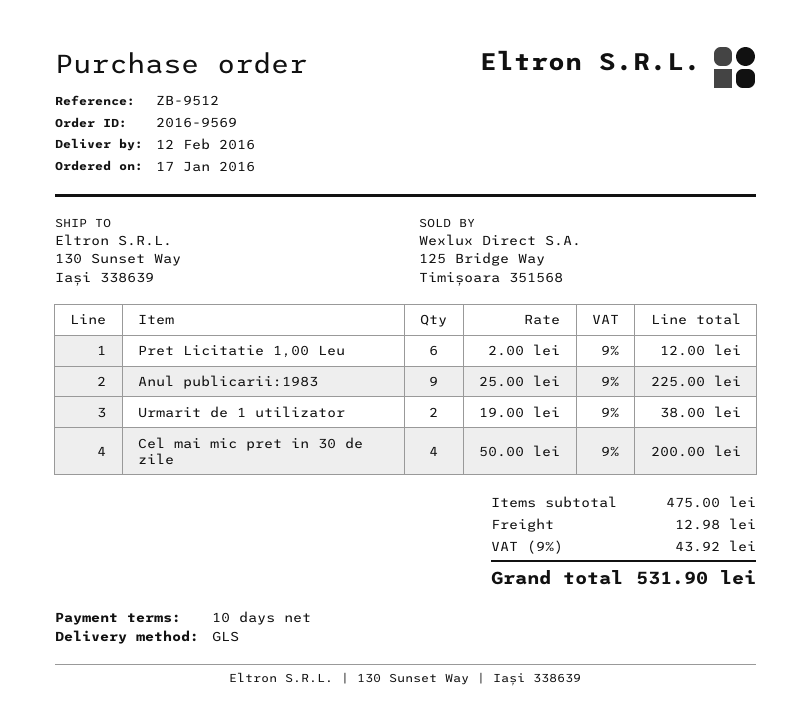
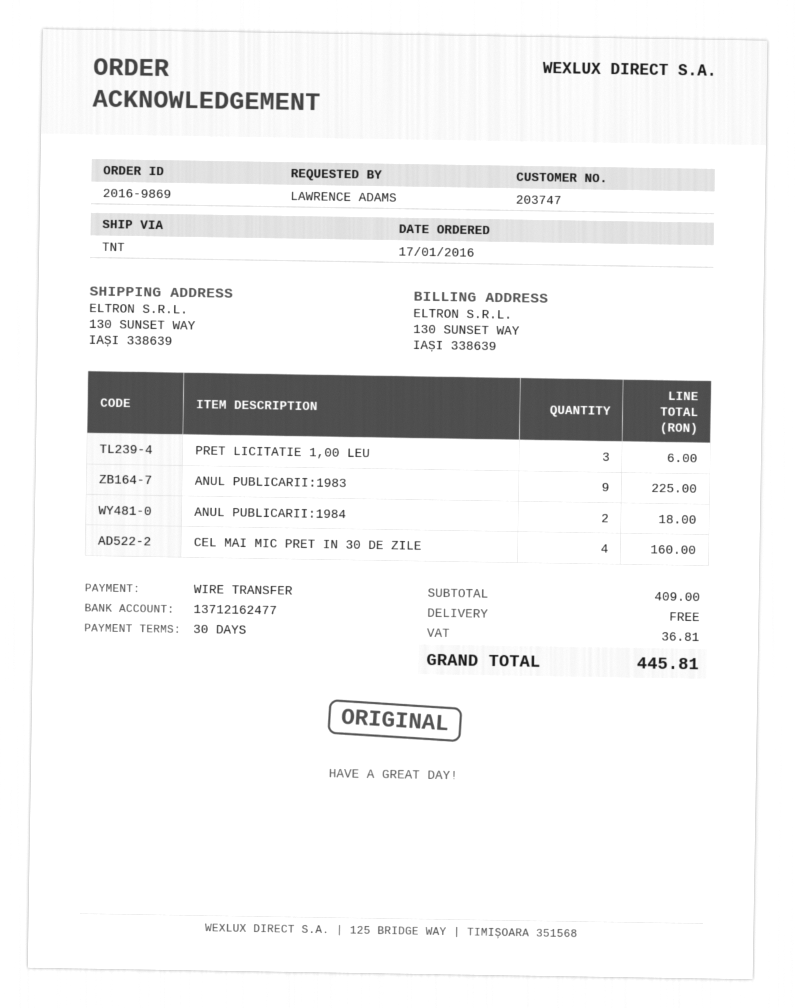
order number: 2016-9569 -> 2016-9869
payment terms: 10 days -> 30 days
shipping method: GLS -> TNT
Pret Licitatie 1,00 Leu: 6 for 12.00 -> 3 for 6.00
Urmarit de 1 utilizator: 2 for 38.00 -> none
Cel mai mic pret in 30 de zile: 4 for 200.00 -> 4 for 160.00
ANUL PUBLICARII:1984: none -> 2 for 18.00
subtotal: 475.00 -> 409.00
shipping: 12.98 -> 0.00
tax: 43.92 -> 36.81
total: 531.90 -> 445.81

